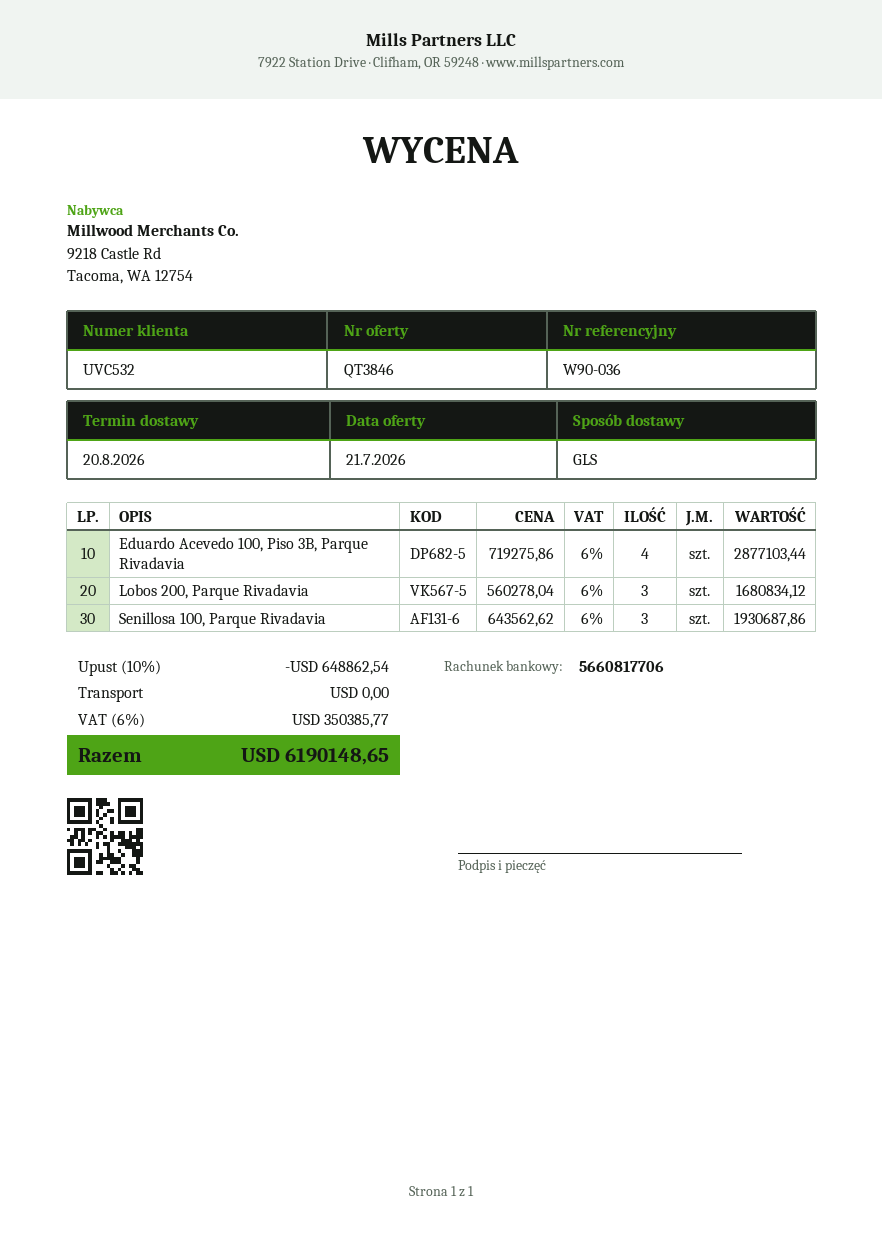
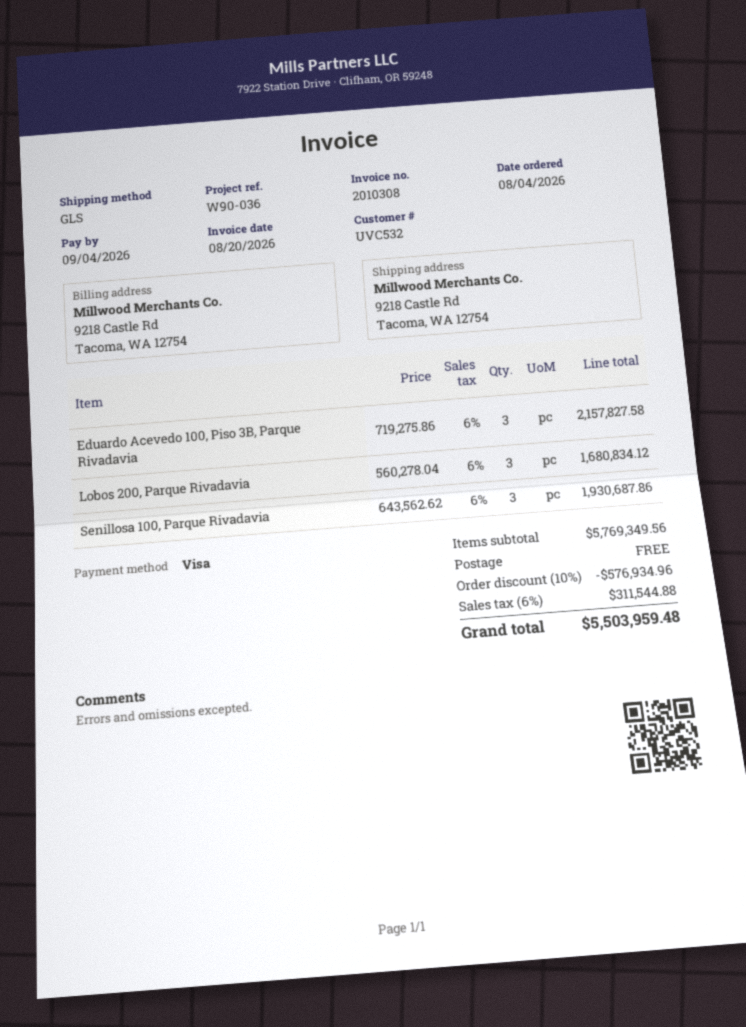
Eduardo Acevedo 100, Piso 3B, Parque Rivadavia: 4 x 719275.86 = 2877103.44 -> 3 x 719275.86 = 2157827.58
discount: 10% = 648862.54 -> 10% = 576934.96
tax: 6% = 350385.77 -> 6% = 311544.88
total: 6190148.65 -> 5503959.48

